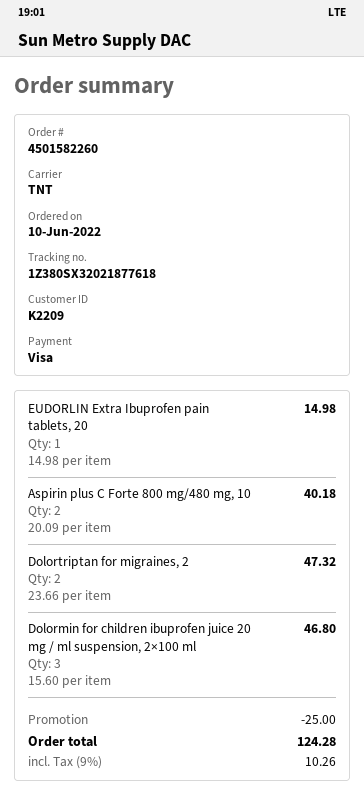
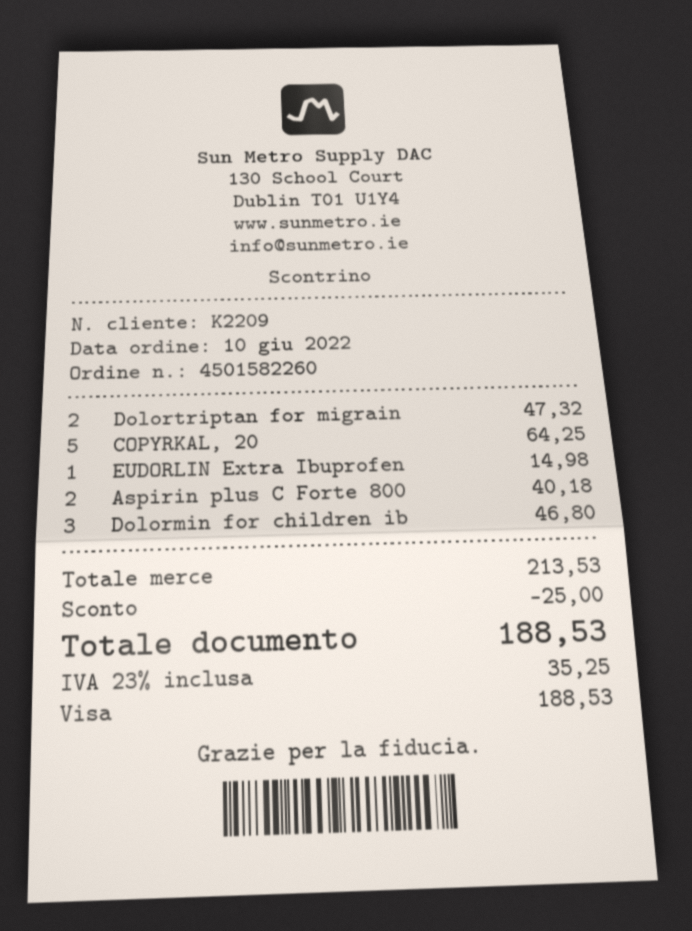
COPYRKAL, 20: none -> 5 for 64.25
tax: 9% = 10.26 -> 23% = 35.25
total: 124.28 -> 188.53

